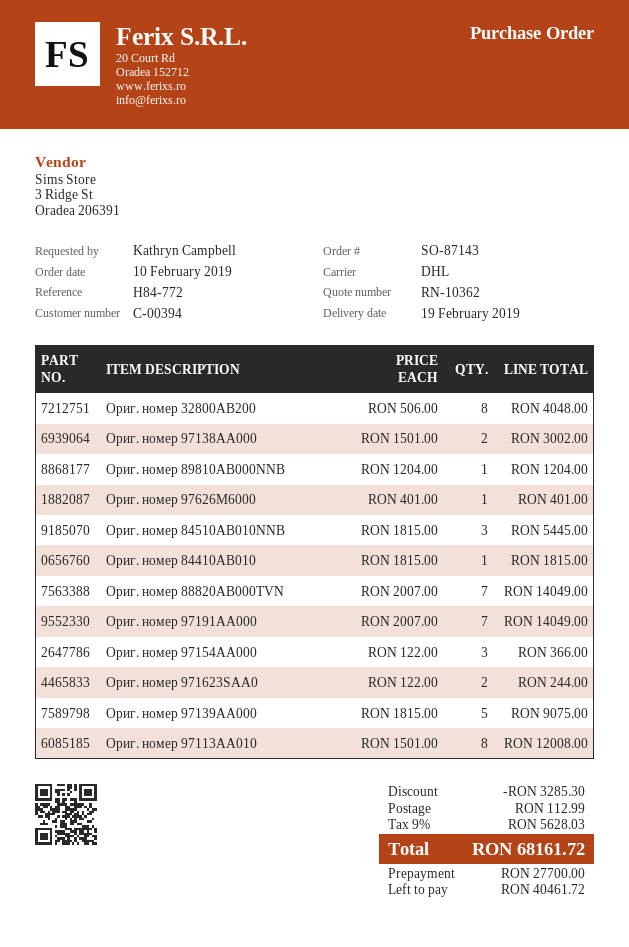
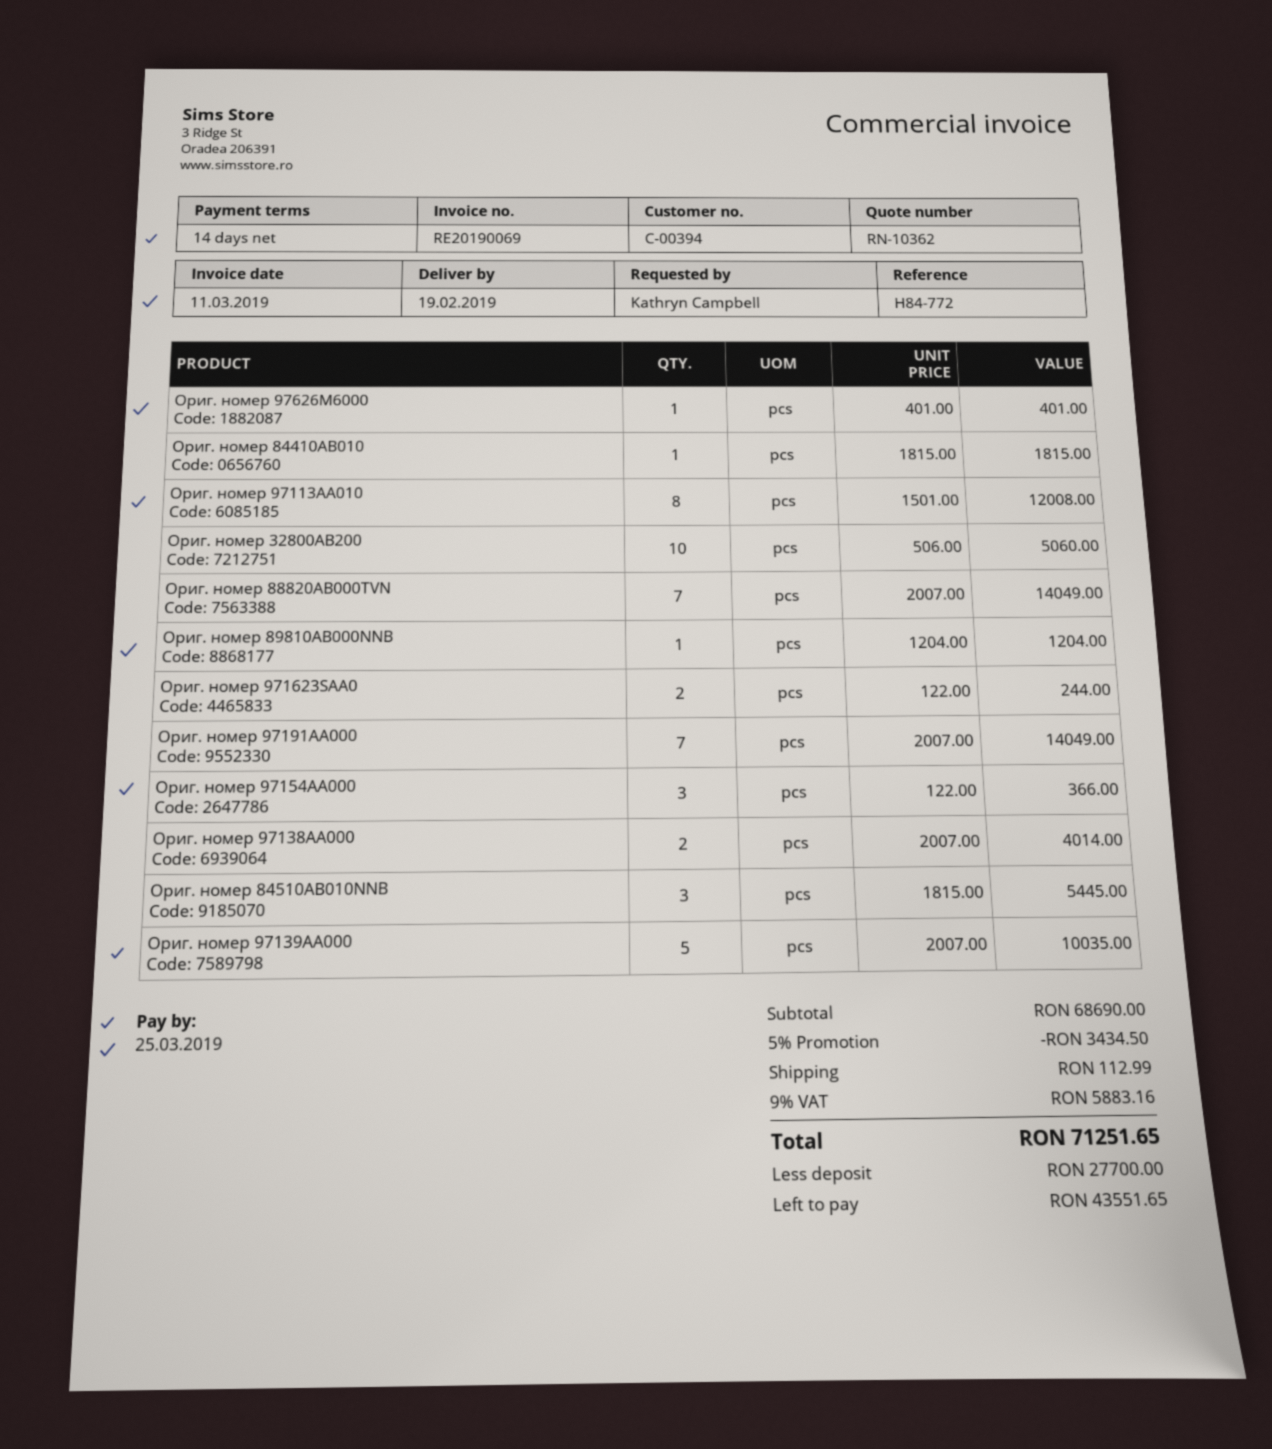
Ориг. номер 32800AB200: 8 x 506.00 = 4048.00 -> 10 x 506.00 = 5060.00
Ориг. номер 97138AA000: 2 x 1501.00 = 3002.00 -> 2 x 2007.00 = 4014.00
Ориг. номер 97139AA000: 5 x 1815.00 = 9075.00 -> 5 x 2007.00 = 10035.00
discount: 3285.30 -> 3434.50
tax: 9% = 5628.03 -> 9% = 5883.16
total: 68161.72 -> 71251.65
balance: 40461.72 -> 43551.65

